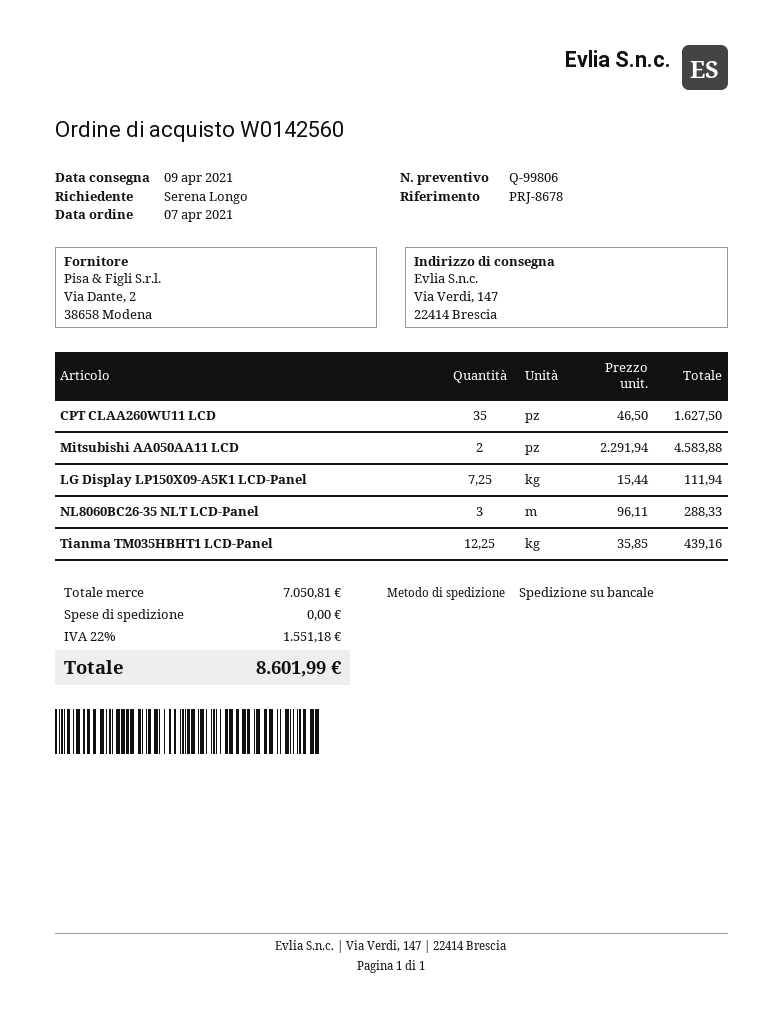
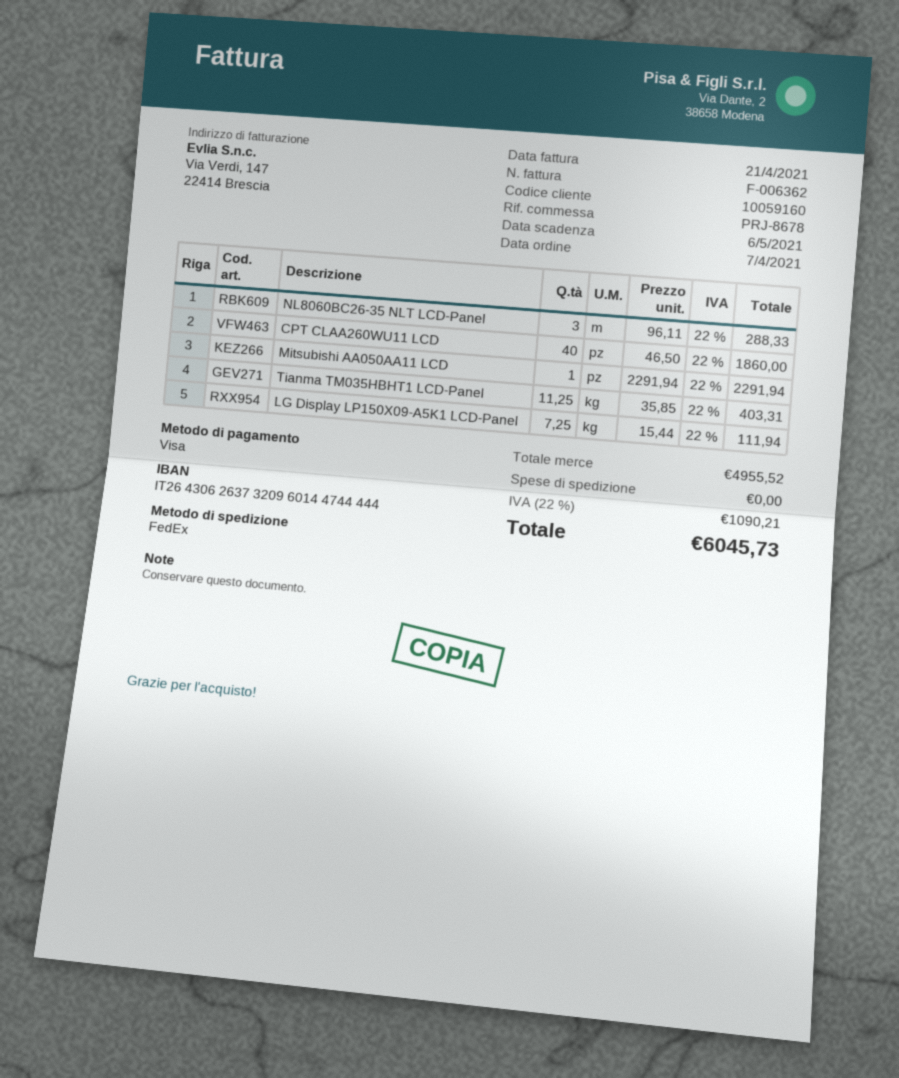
shipping method: pallet freight -> FedEx
CPT CLAA260WU11 LCD: 35 x 46.50 = 1627.50 -> 40 x 46.50 = 1860.00
Mitsubishi AA050AA11 LCD: 2 x 2291.94 = 4583.88 -> 1 x 2291.94 = 2291.94
Tianma TM035HBHT1 LCD-Panel: 12.25 x 35.85 = 439.16 -> 11.25 x 35.85 = 403.31
subtotal: 7050.81 -> 4955.52
tax: 22% = 1551.18 -> 22% = 1090.21
total: 8601.99 -> 6045.73

